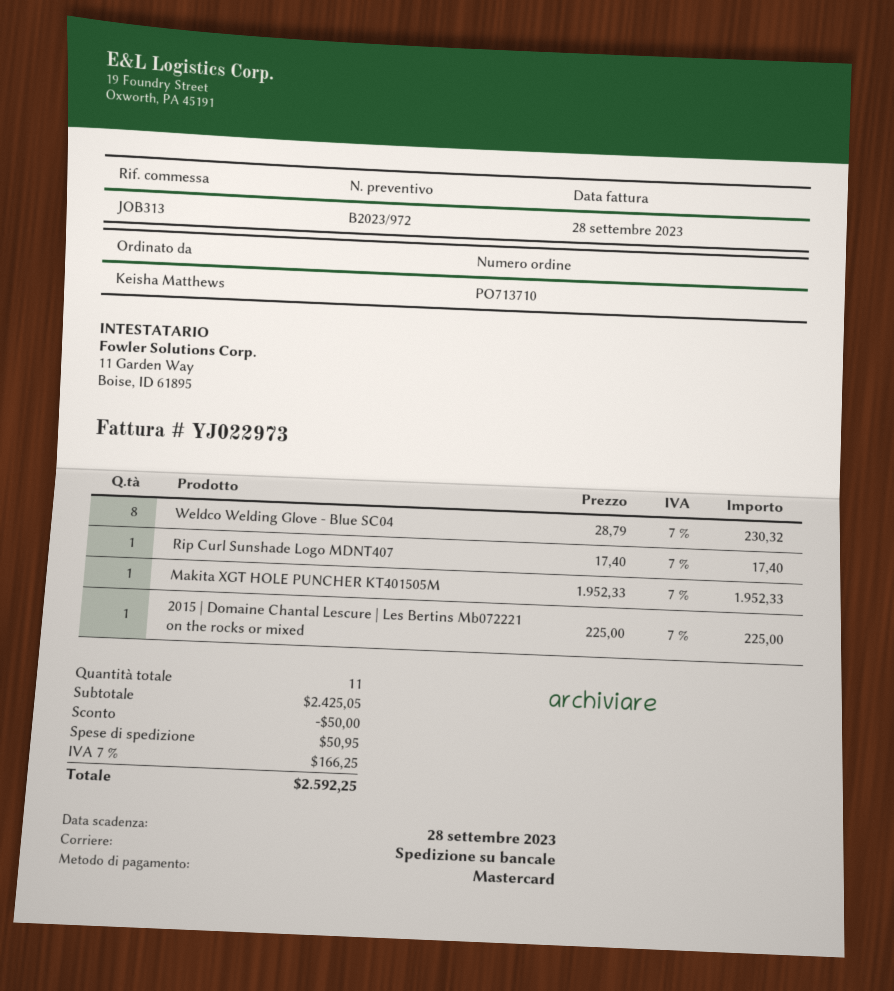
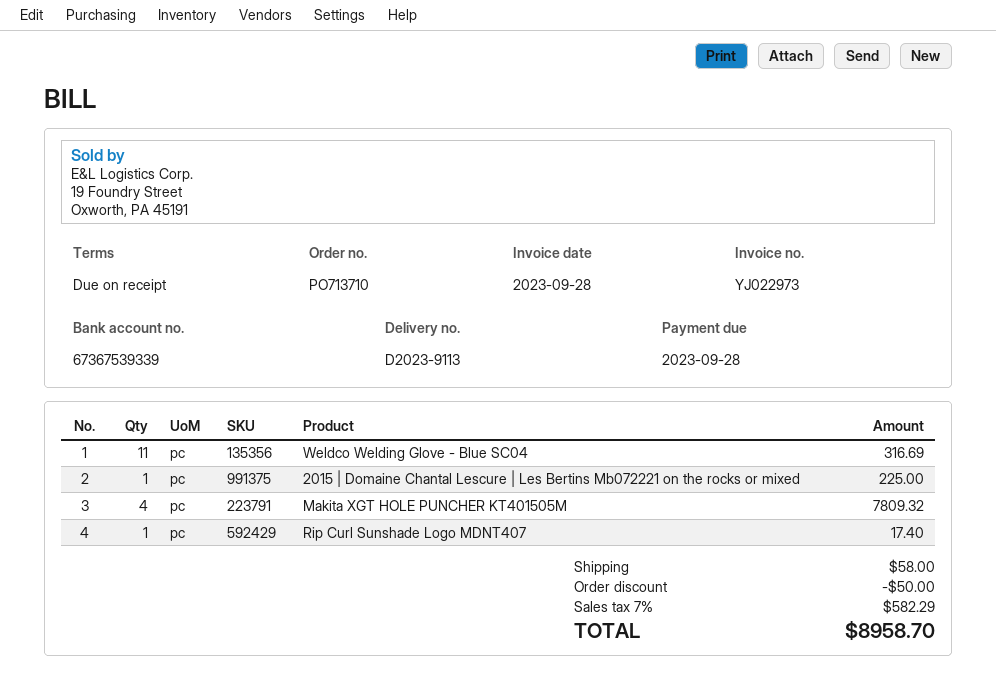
Weldco Welding Glove - Blue SC04: 8 for 230.32 -> 11 for 316.69
Makita XGT HOLE PUNCHER KT401505M: 1 for 1952.33 -> 4 for 7809.32
shipping: 50.95 -> 58.00
tax: 7% = 166.25 -> 7% = 582.29
total: 2592.25 -> 8958.70

